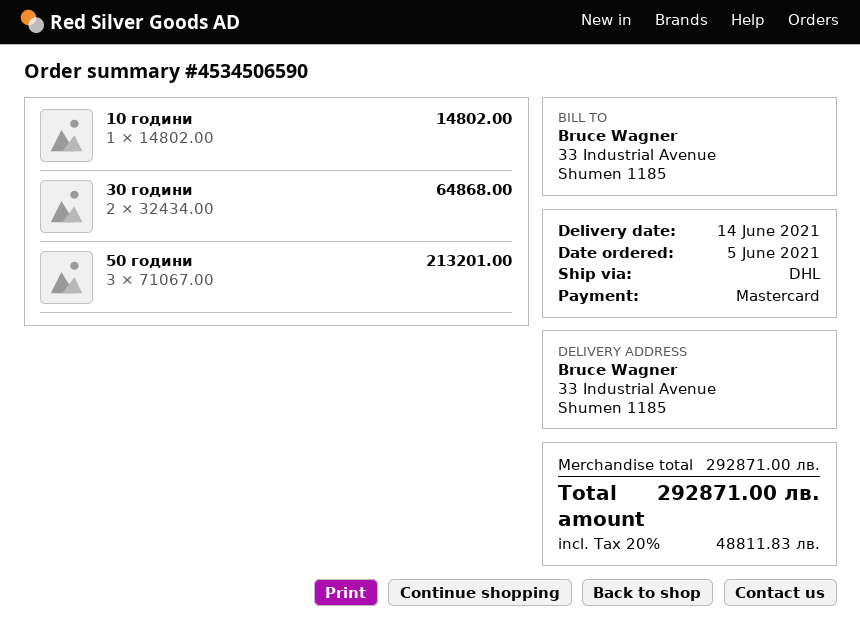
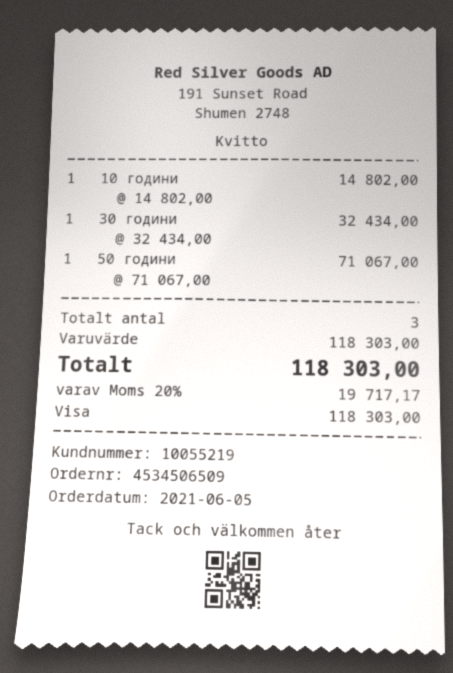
order number: 4534506590 -> 4534506509
payment method: Mastercard -> Visa
30 години: 2 x 32434.00 = 64868.00 -> 1 x 32434.00 = 32434.00
50 години: 3 x 71067.00 = 213201.00 -> 1 x 71067.00 = 71067.00
subtotal: 292871.00 -> 118303.00
tax: 20% = 48811.83 -> 20% = 19717.17
total: 292871.00 -> 118303.00

